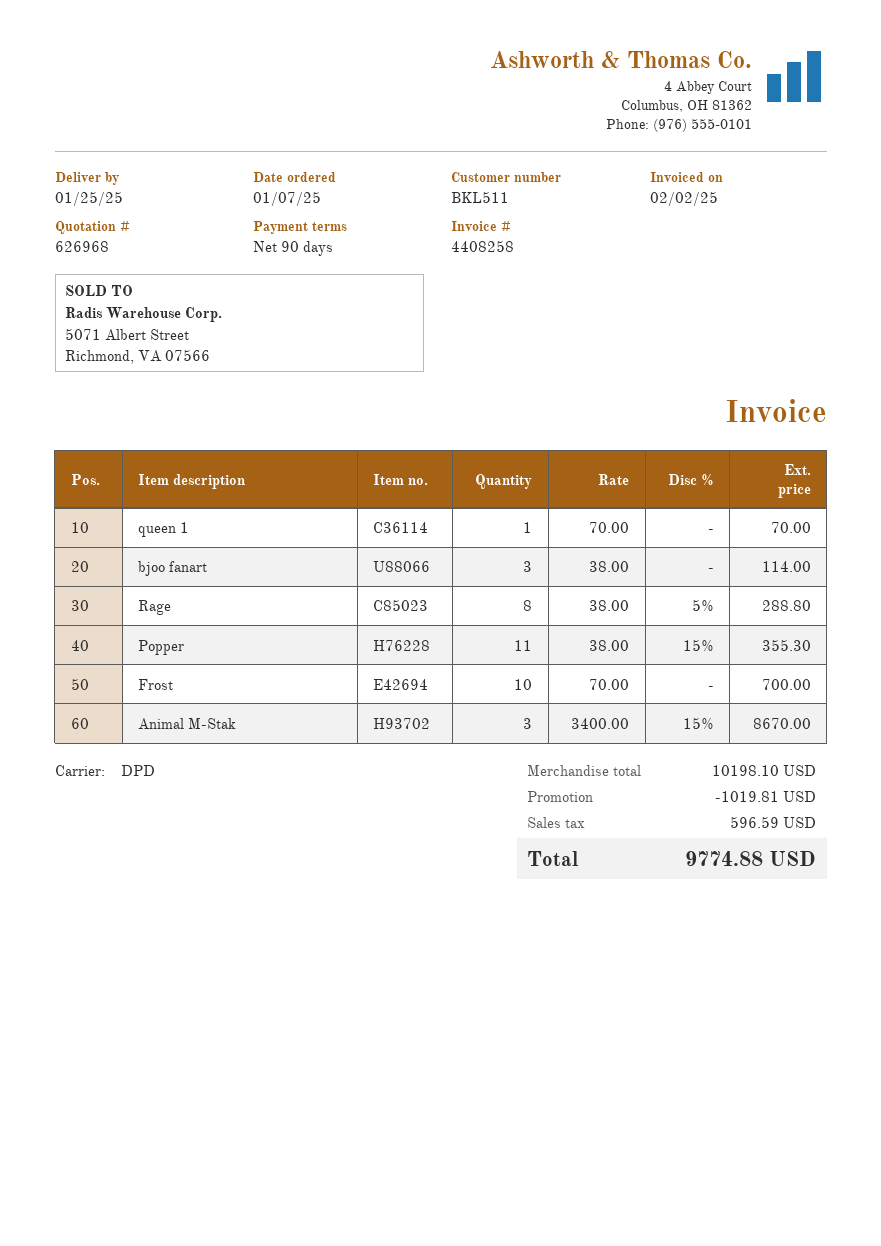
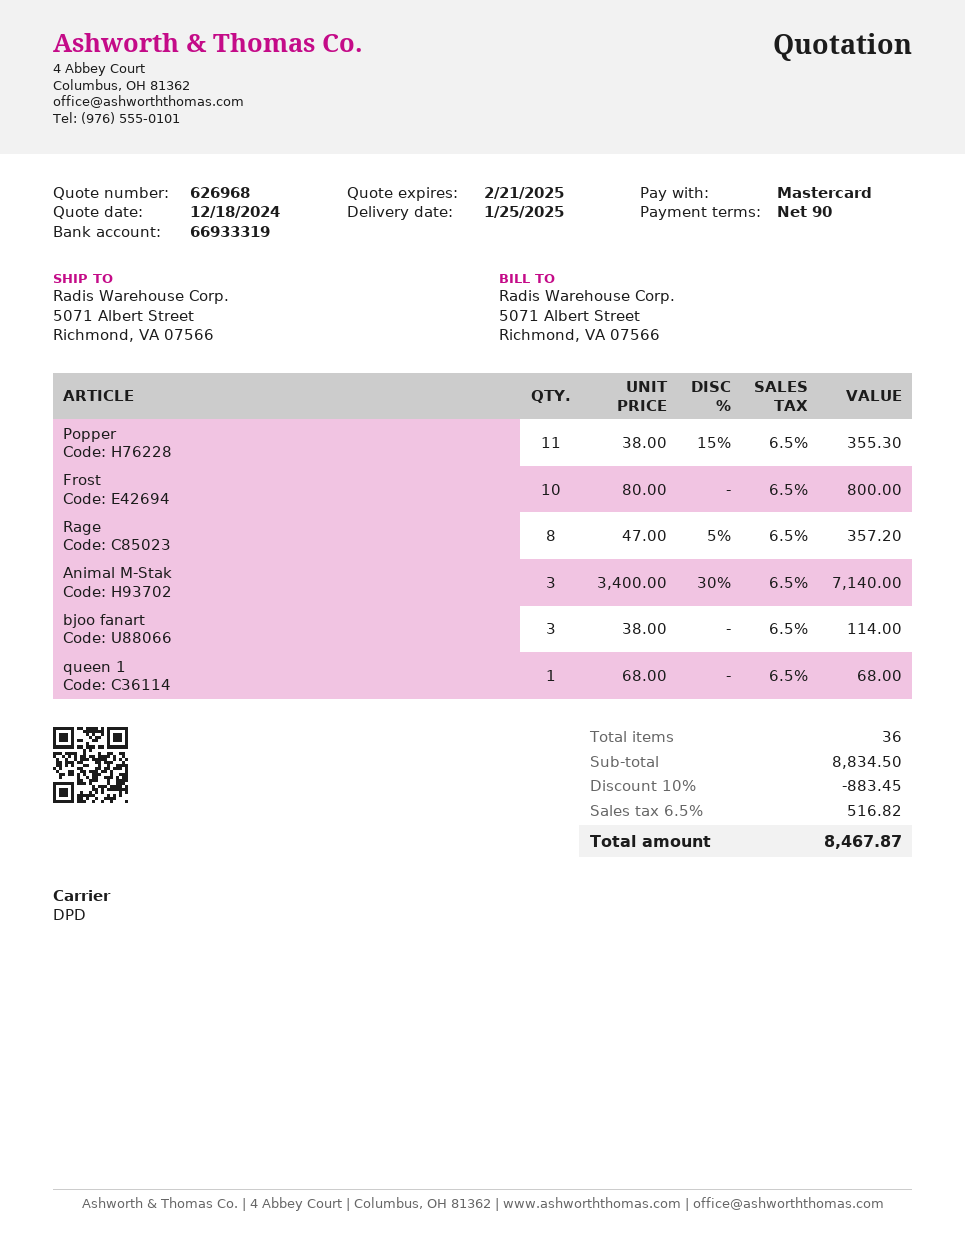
queen 1: 1 x 70.00 = 70.00 -> 1 x 68.00 = 68.00
Rage: 8 x 38.00 - 5% = 288.80 -> 8 x 47.00 - 5% = 357.20
Frost: 10 x 70.00 = 700.00 -> 10 x 80.00 = 800.00
Animal M-Stak: 3 x 3400.00 - 15% = 8670.00 -> 3 x 3400.00 - 30% = 7140.00
subtotal: 10198.10 -> 8834.50
discount: 1019.81 -> 883.45
tax: 596.59 -> 516.82
total: 9774.88 -> 8467.87

